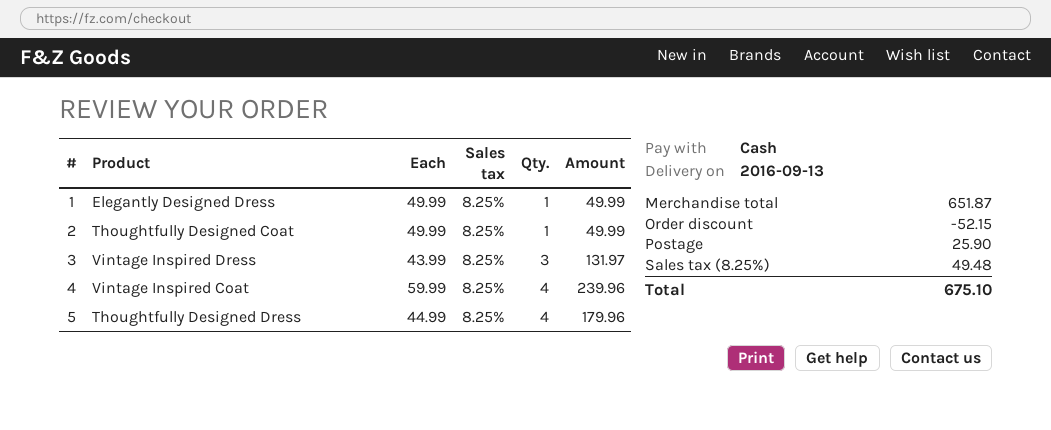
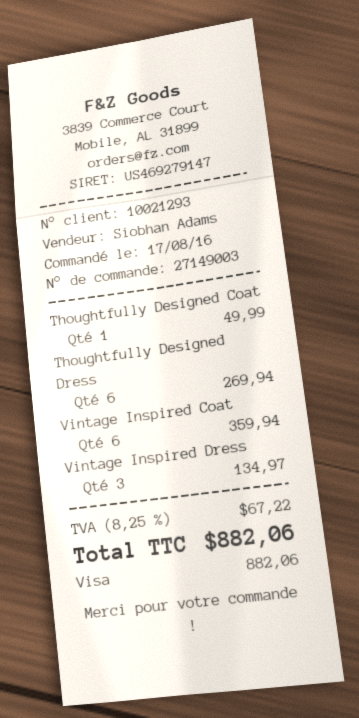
payment method: cash -> Visa
Elegantly Designed Dress: 1 for 49.99 -> none
Vintage Inspired Dress: 3 for 131.97 -> 3 for 134.97
Vintage Inspired Coat: 4 for 239.96 -> 6 for 359.94
Thoughtfully Designed Dress: 4 for 179.96 -> 6 for 269.94
discount: 52.15 -> none
shipping: 25.90 -> none
tax: 8.25% = 49.48 -> 8.25% = 67.22
total: 675.10 -> 882.06

